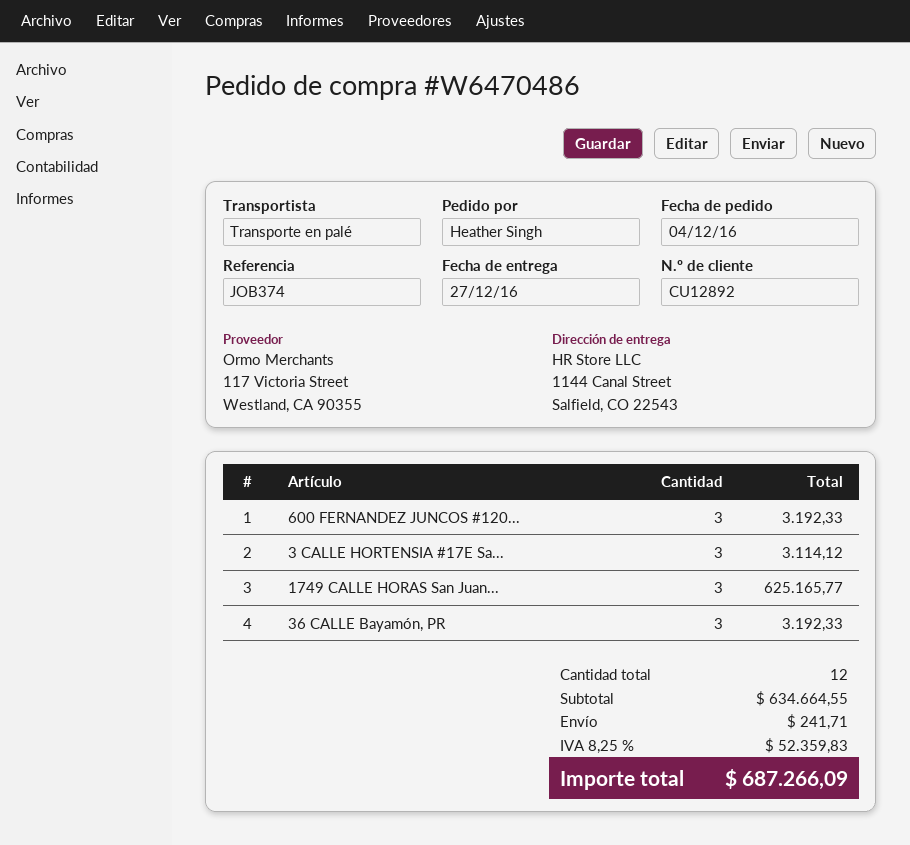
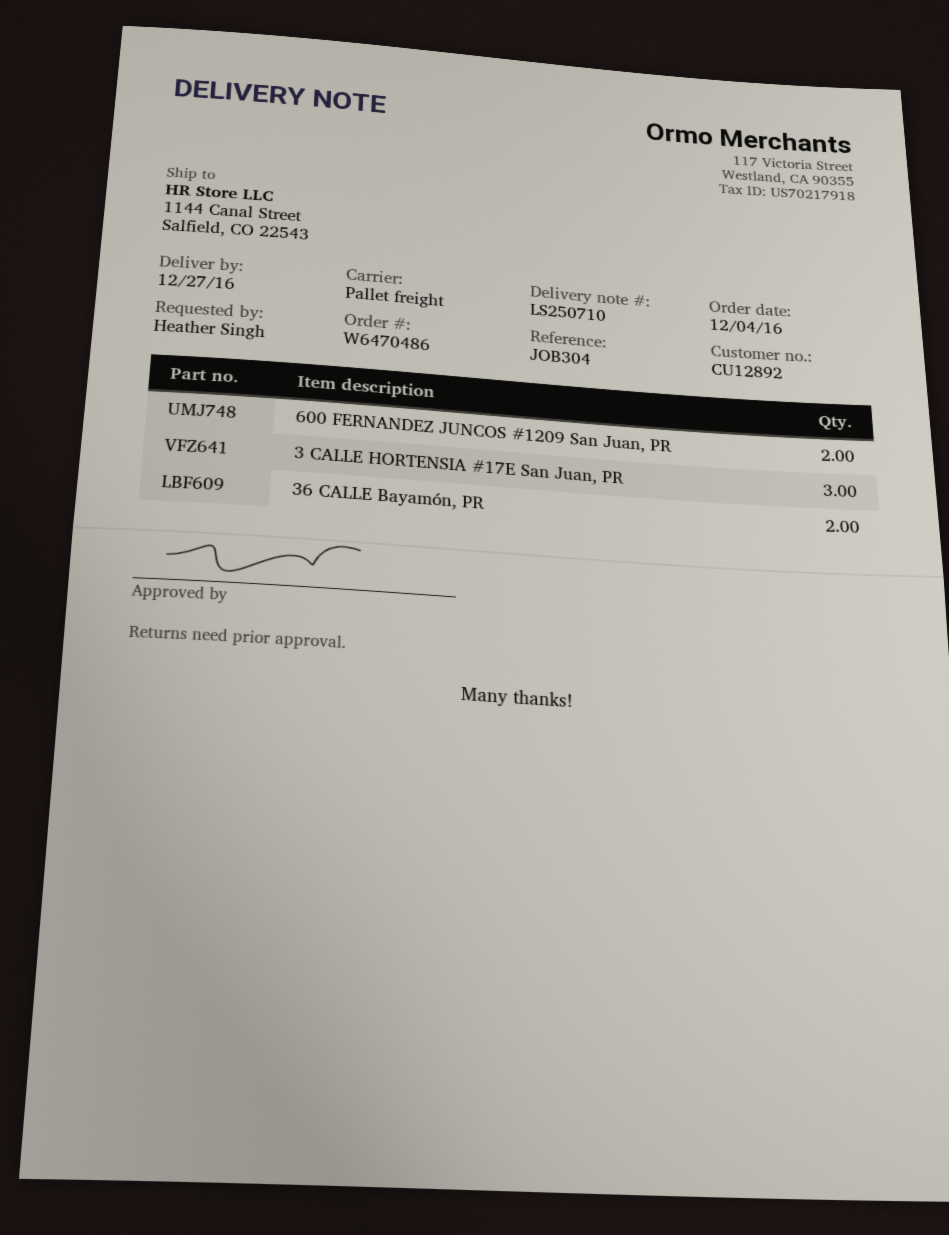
reference: JOB374 -> JOB304
600 FERNANDEZ JUNCOS #120...: 3 -> 2
1749 CALLE HORAS San Juan...: 3 -> none
36 CALLE Bayamón, PR: 3 -> 2

